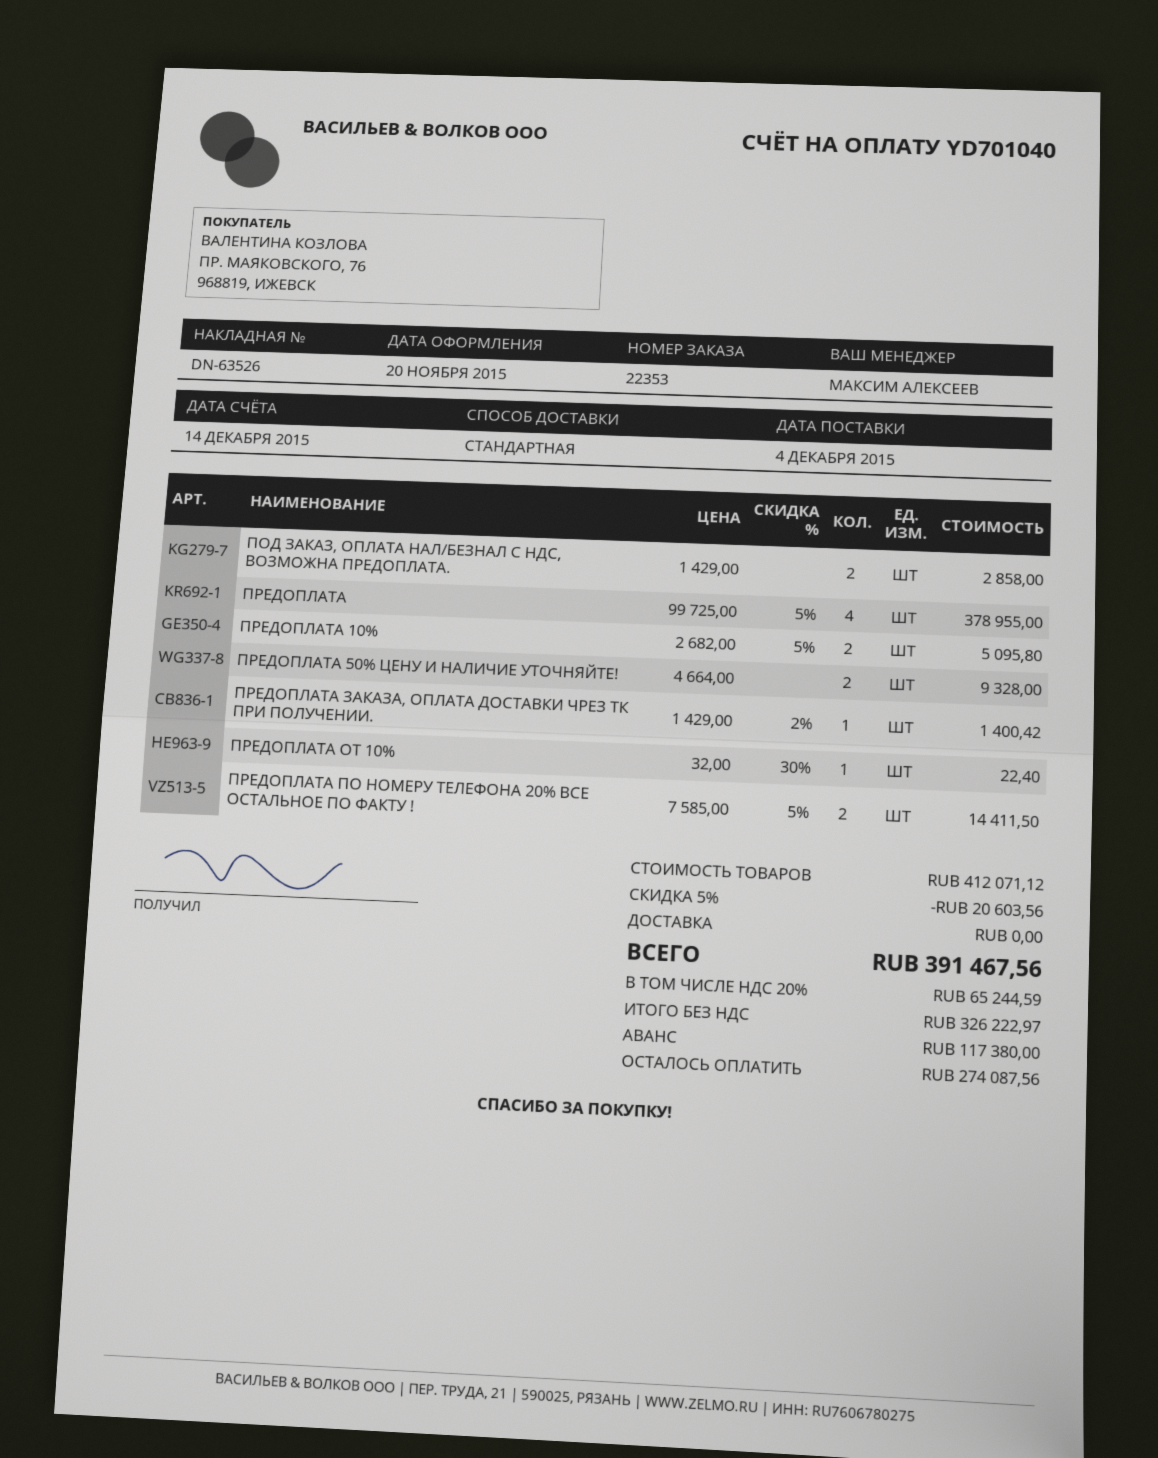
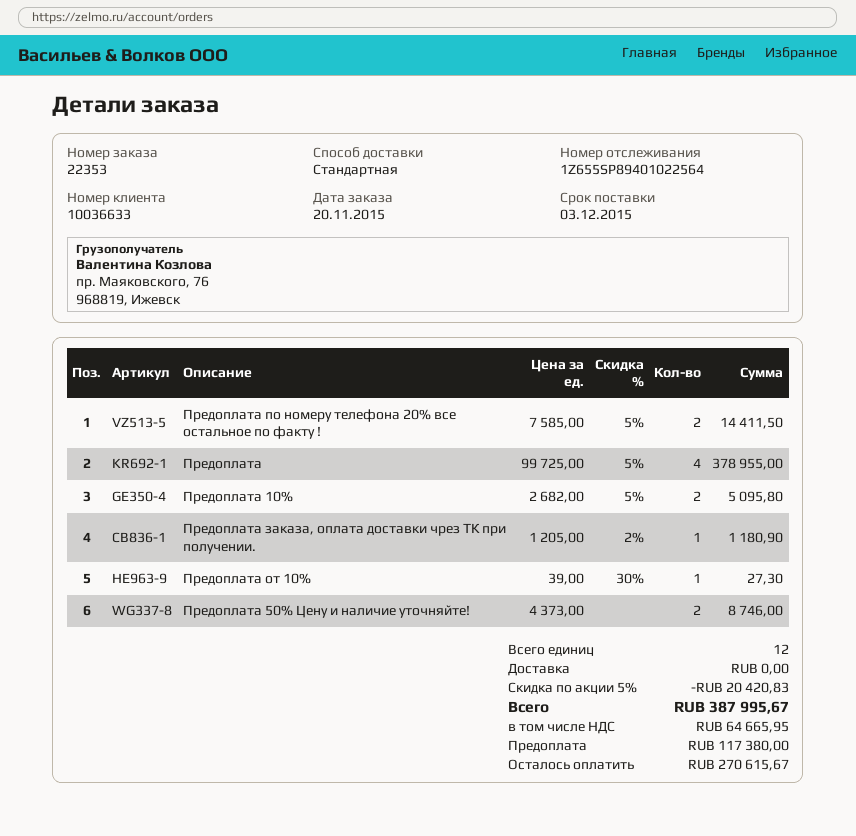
delivery date: 2015-12-04 -> 2015-12-03
ПОД ЗАКАЗ, ОПЛАТА НАЛ/БЕЗНАЛ С НДС, ВОЗМОЖНА ПРЕДОПЛАТА.: 2 x 1429.00 = 2858.00 -> none
ПРЕДОПЛАТА 50% ЦЕНУ И НАЛИЧИЕ УТОЧНЯЙТЕ!: 2 x 4664.00 = 9328.00 -> 2 x 4373.00 = 8746.00
ПРЕДОПЛАТА ЗАКАЗА, ОПЛАТА ДОСТАВКИ ЧРЕЗ ТК ПРИ ПОЛУЧЕНИИ.: 1 x 1429.00 - 2% = 1400.42 -> 1 x 1205.00 - 2% = 1180.90
ПРЕДОПЛАТА ОТ 10%: 1 x 32.00 - 30% = 22.40 -> 1 x 39.00 - 30% = 27.30
discount: 5% = 20603.56 -> 5% = 20420.83
tax: 65244.59 -> 64665.95
total: 391467.56 -> 387995.67
balance: 274087.56 -> 270615.67

